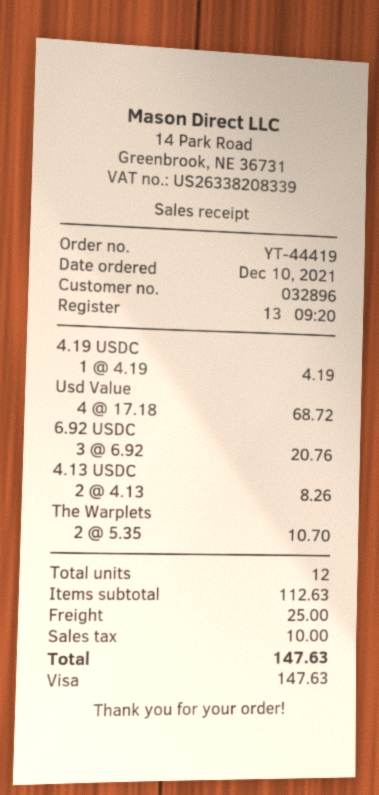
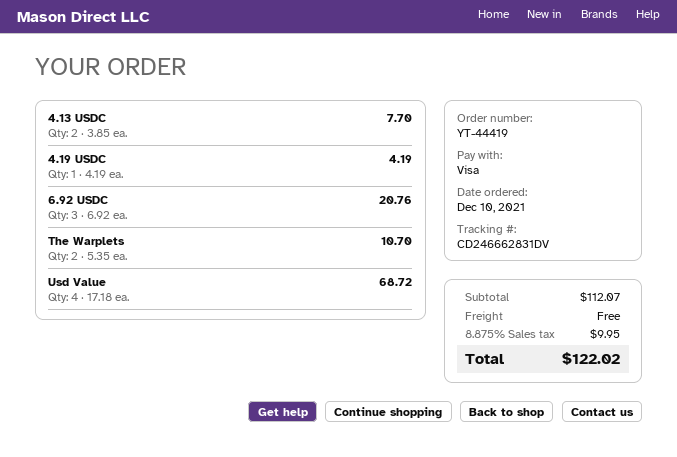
4.13 USDC: 2 x 4.13 = 8.26 -> 2 x 3.85 = 7.70
subtotal: 112.63 -> 112.07
shipping: 25.00 -> 0.00
tax: 10.00 -> 9.95
total: 147.63 -> 122.02

